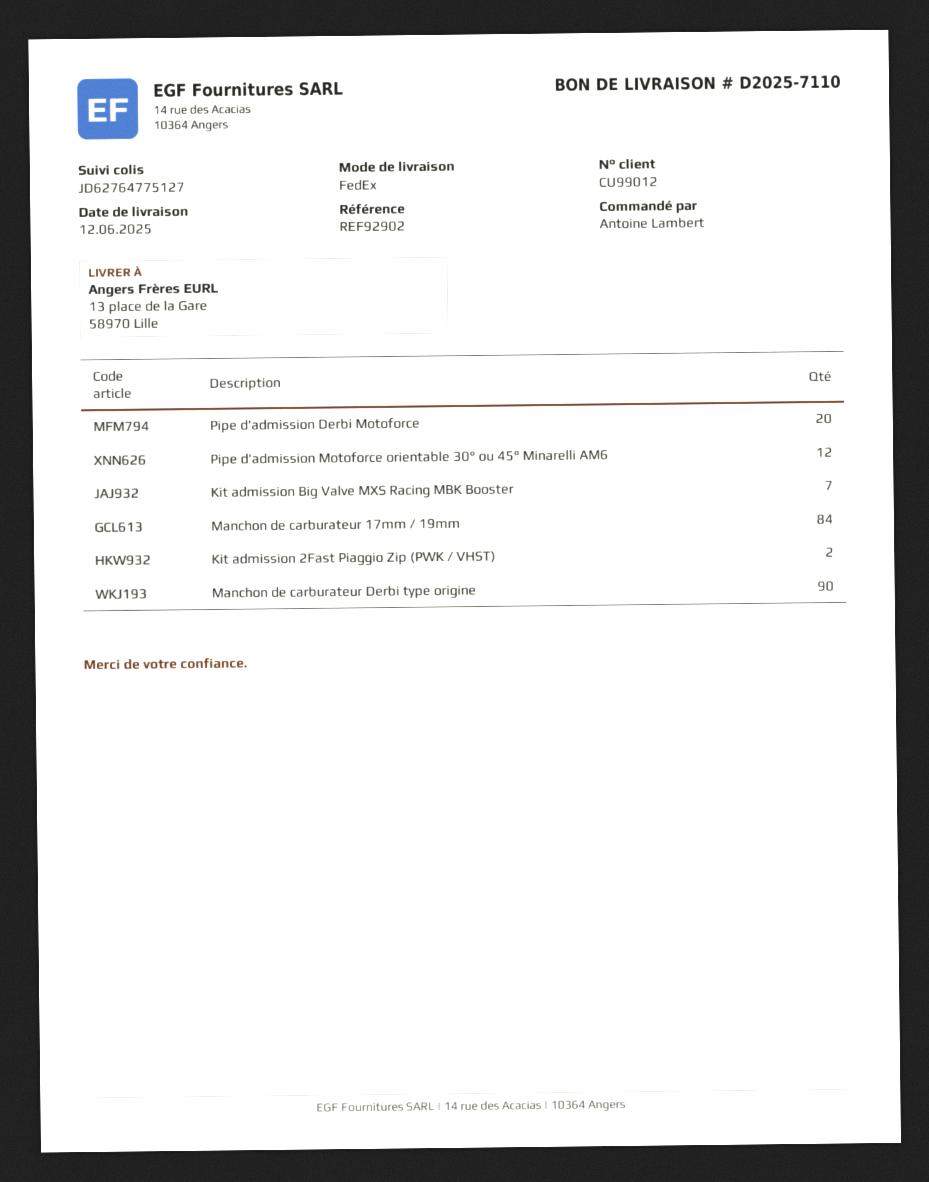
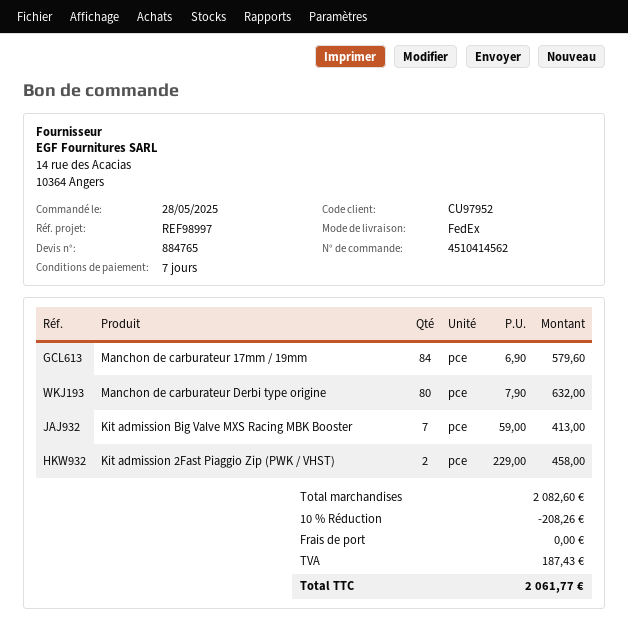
customer number: CU99012 -> CU97952
reference: REF92902 -> REF98997
Pipe d'admission Derbi Motoforce: 20 -> none
Pipe d'admission Motoforce orientable 30° ou 45° Minarelli AM6: 12 -> none
Manchon de carburateur Derbi type origine: 90 -> 80

